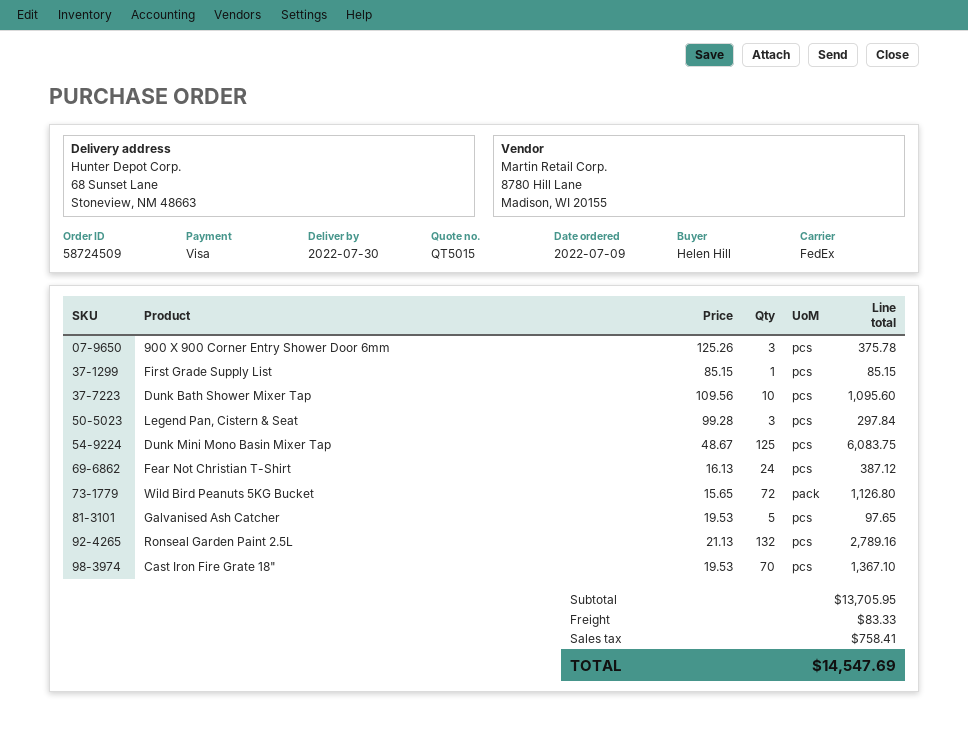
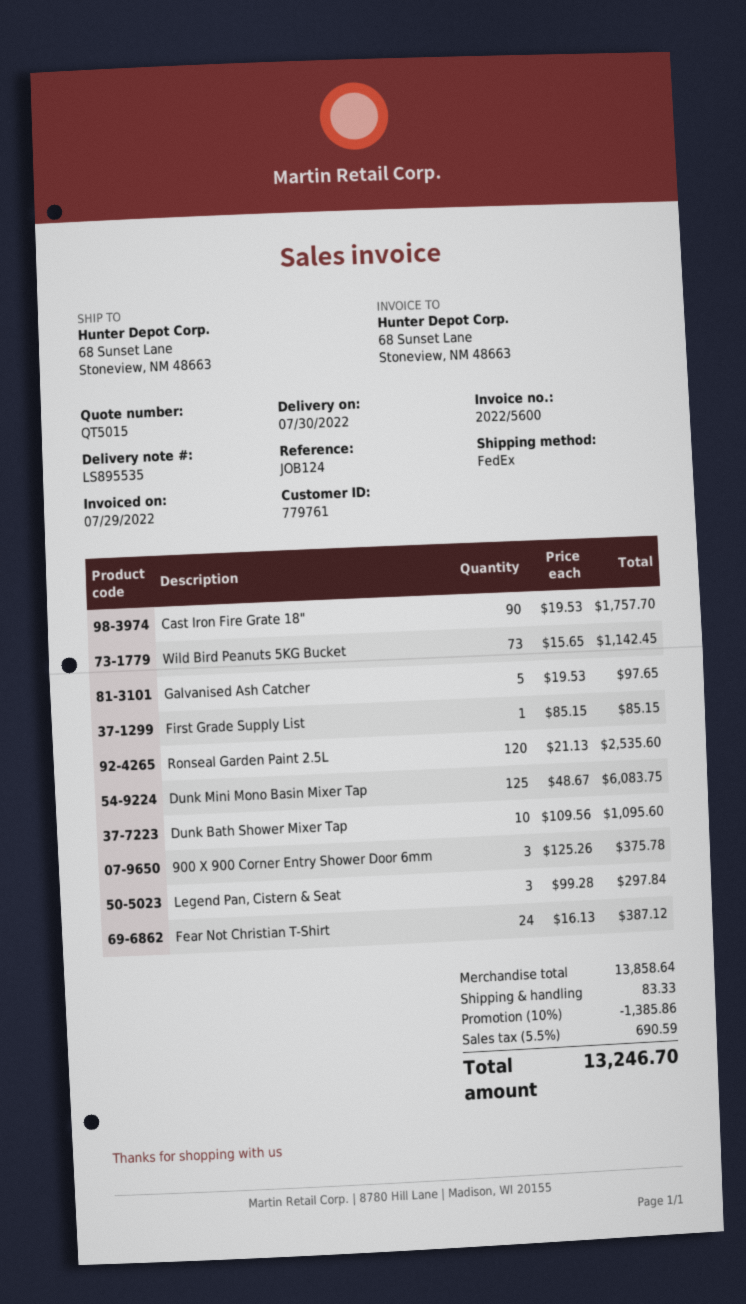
Wild Bird Peanuts 5KG Bucket: 72 x 15.65 = 1126.80 -> 73 x 15.65 = 1142.45
Ronseal Garden Paint 2.5L: 132 x 21.13 = 2789.16 -> 120 x 21.13 = 2535.60
Cast Iron Fire Grate 18": 70 x 19.53 = 1367.10 -> 90 x 19.53 = 1757.70
subtotal: 13705.95 -> 13858.64
discount: none -> 10% = 1385.86
tax: 758.41 -> 690.59
total: 14547.69 -> 13246.70

